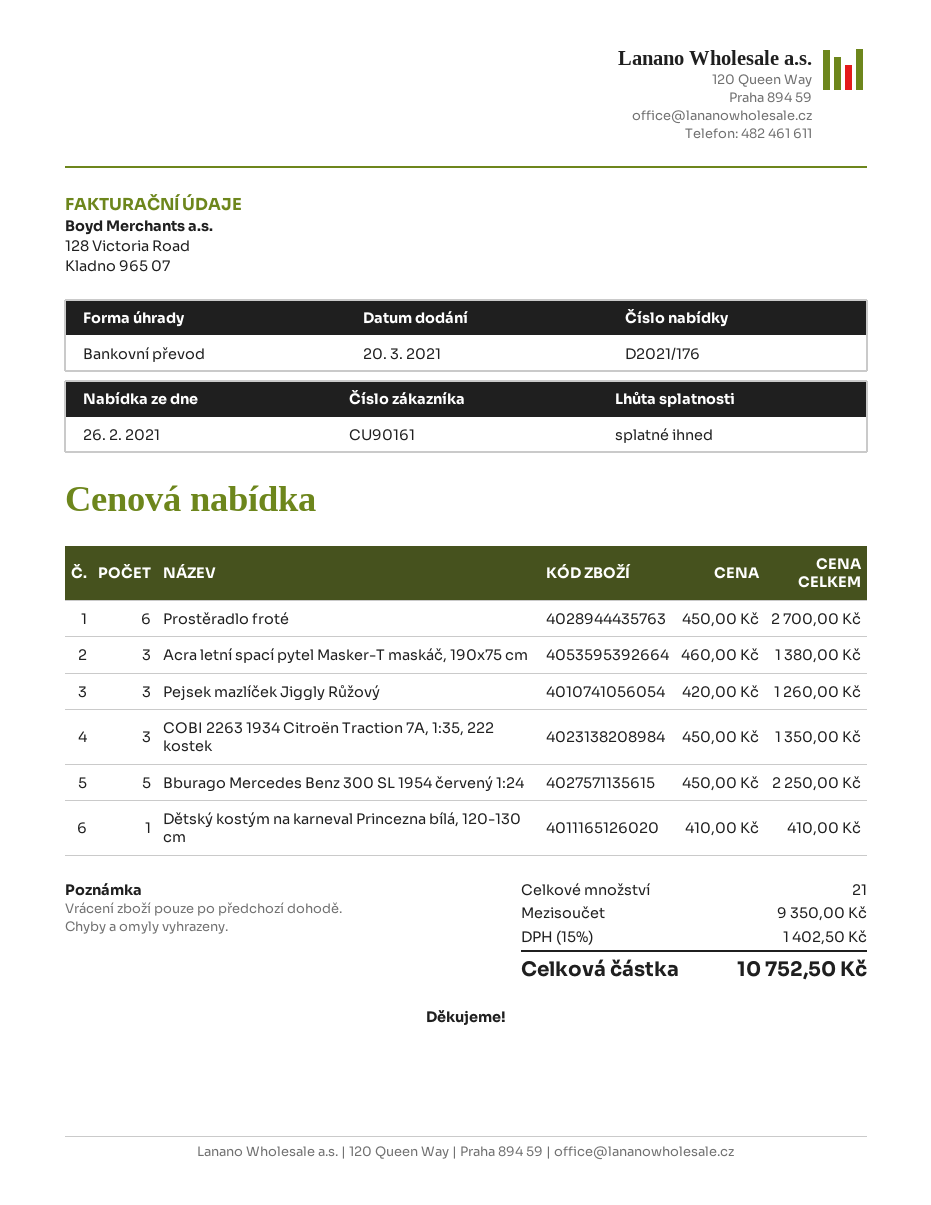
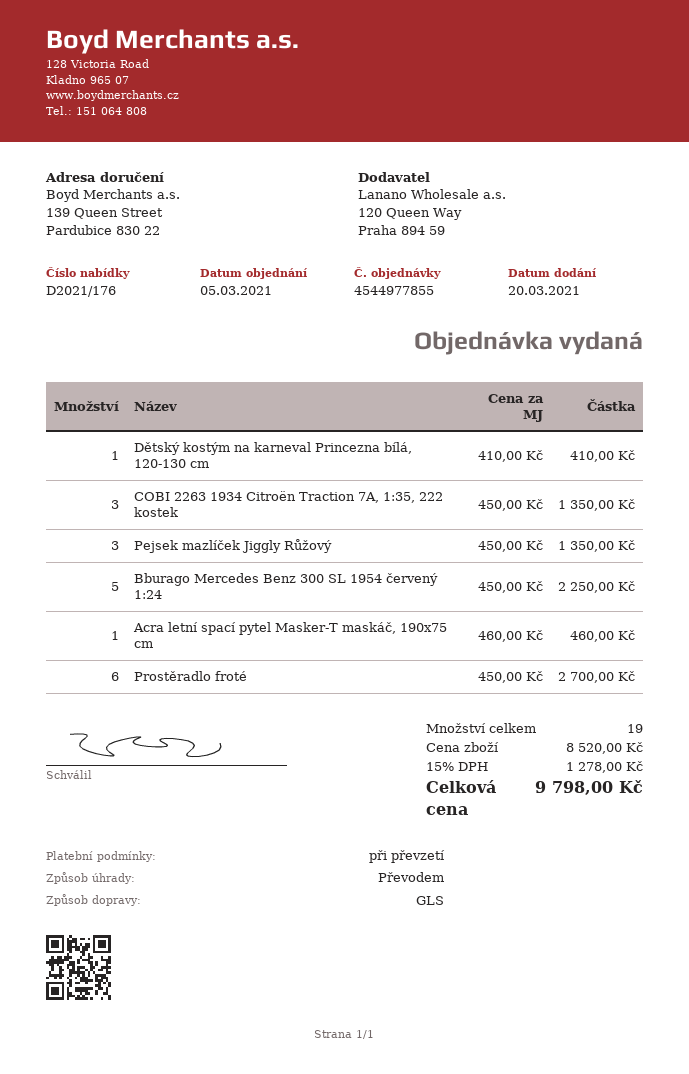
Acra letní spací pytel Masker-T maskáč, 190x75 cm: 3 x 460.00 = 1380.00 -> 1 x 460.00 = 460.00
Pejsek mazlíček Jiggly Růžový: 3 x 420.00 = 1260.00 -> 3 x 450.00 = 1350.00
total quantity: 21 -> 19
subtotal: 9350.00 -> 8520.00
tax: 15% = 1402.50 -> 15% = 1278.00
total: 10752.50 -> 9798.00

